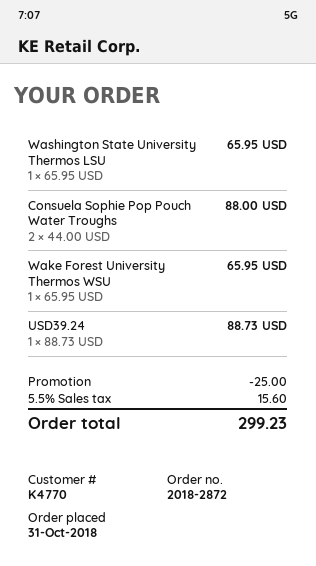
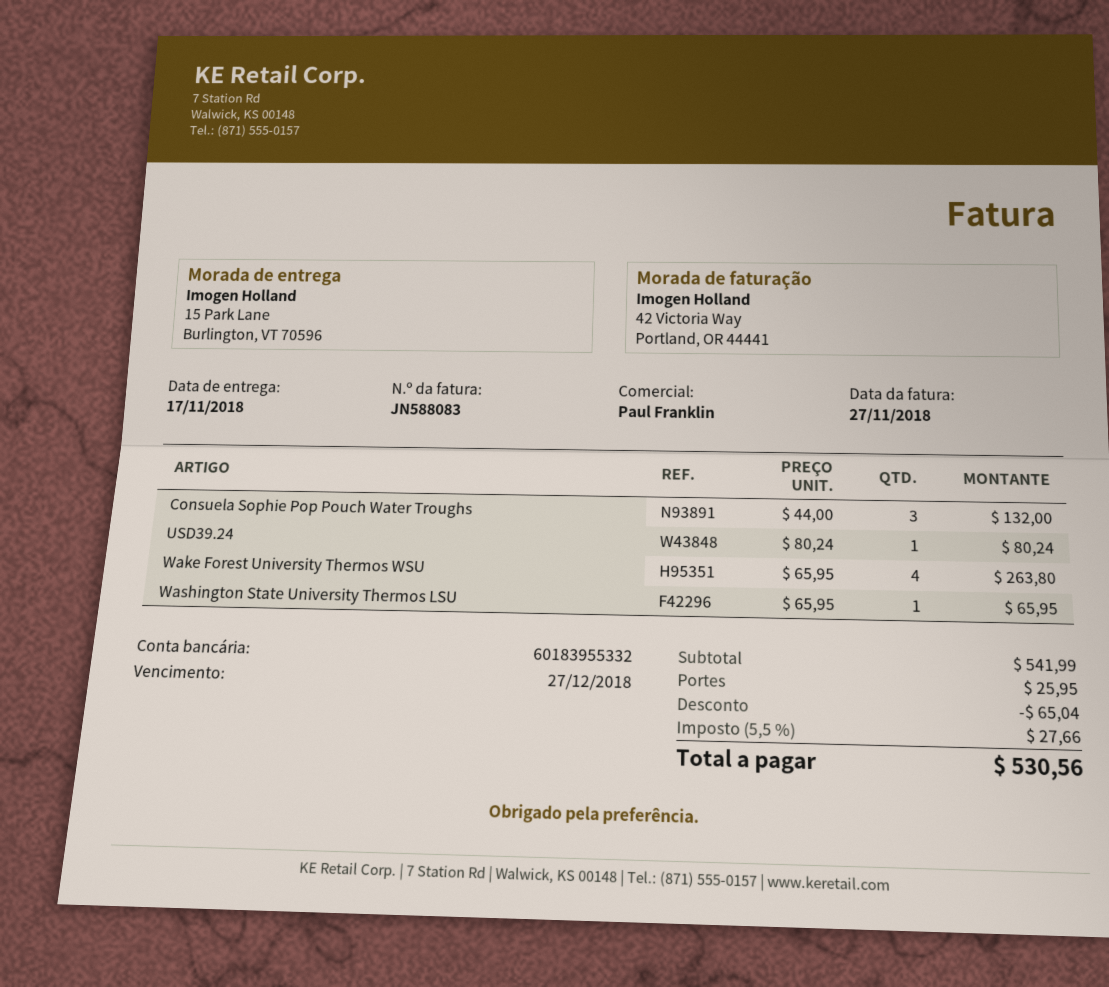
Consuela Sophie Pop Pouch Water Troughs: 2 x 44.00 = 88.00 -> 3 x 44.00 = 132.00
Wake Forest University Thermos WSU: 1 x 65.95 = 65.95 -> 4 x 65.95 = 263.80
USD39.24: 1 x 88.73 = 88.73 -> 1 x 80.24 = 80.24
discount: 25.00 -> 65.04
shipping: none -> 25.95
tax: 5.5% = 15.60 -> 5.5% = 27.66
total: 299.23 -> 530.56

